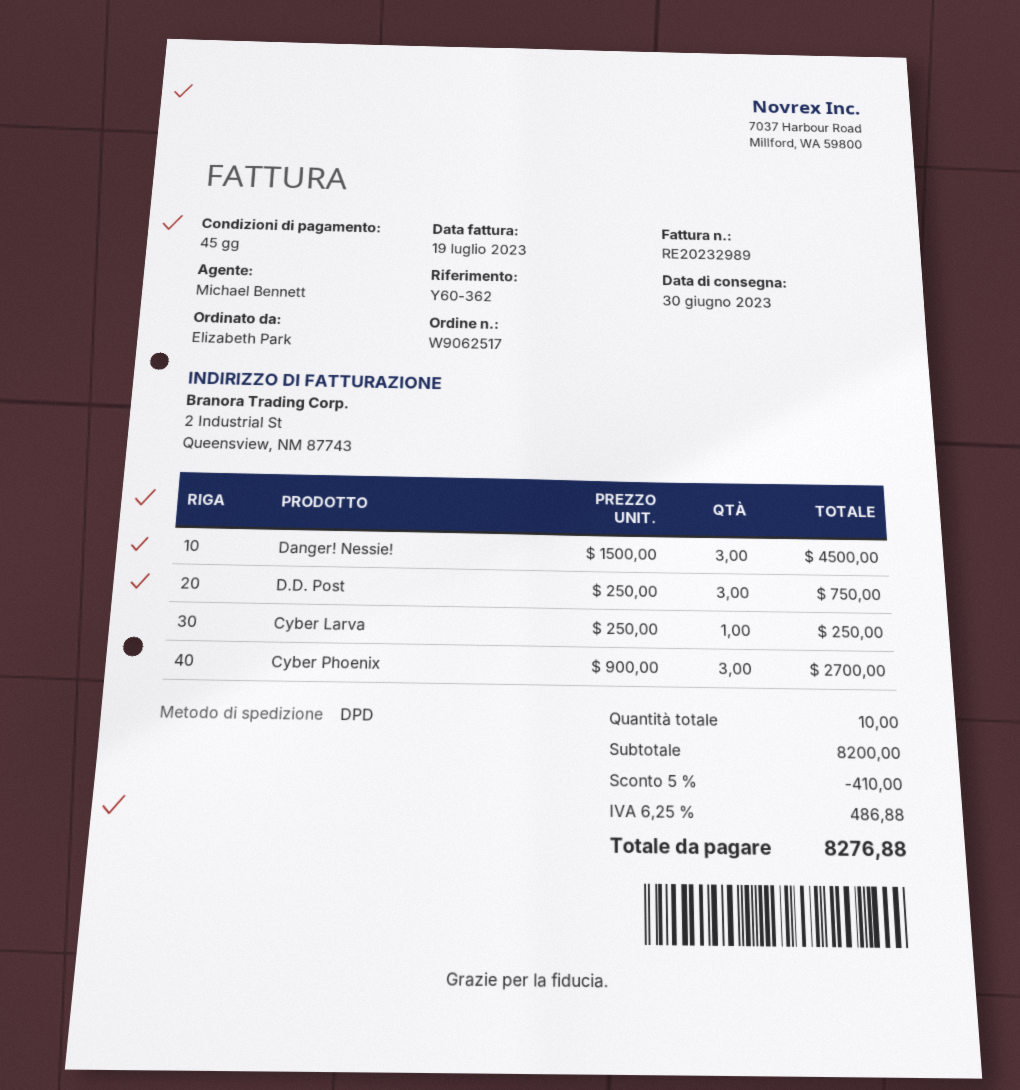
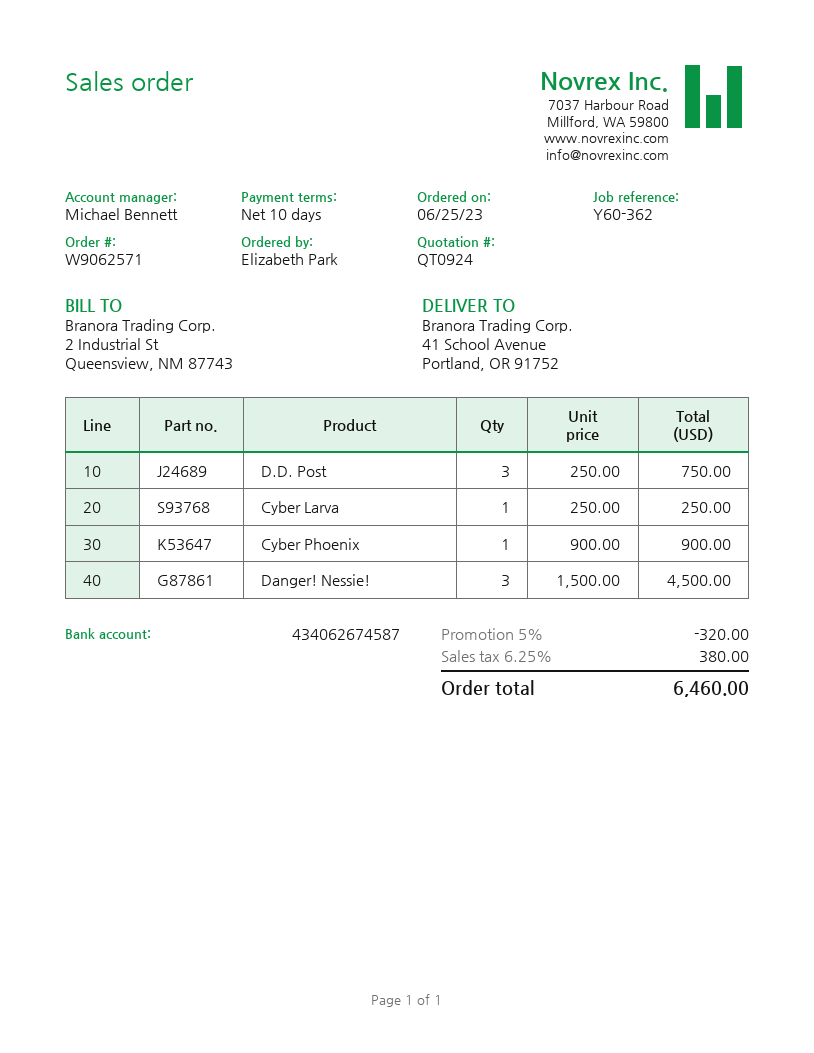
order number: W9062517 -> W9062571
payment terms: 45 days -> 10 days
Cyber Phoenix: 3 x 900.00 = 2700.00 -> 1 x 900.00 = 900.00
discount: 5% = 410.00 -> 5% = 320.00
tax: 6.25% = 486.88 -> 6.25% = 380.00
total: 8276.88 -> 6460.00

